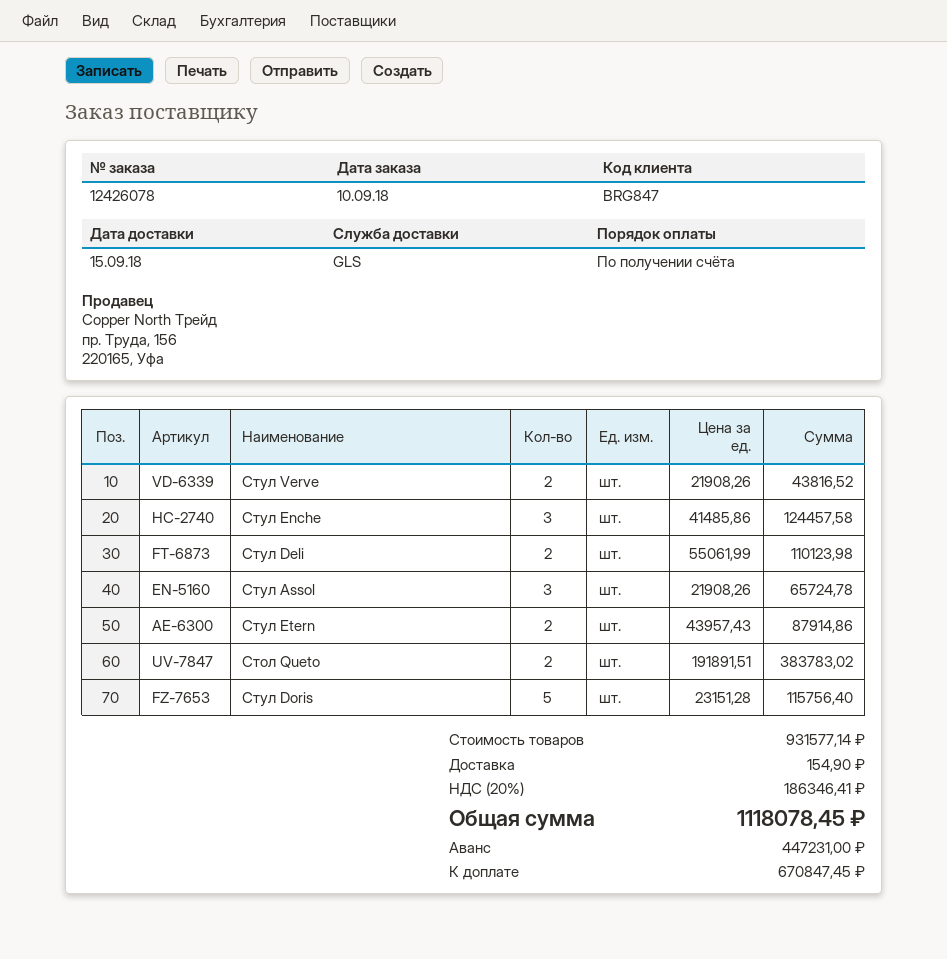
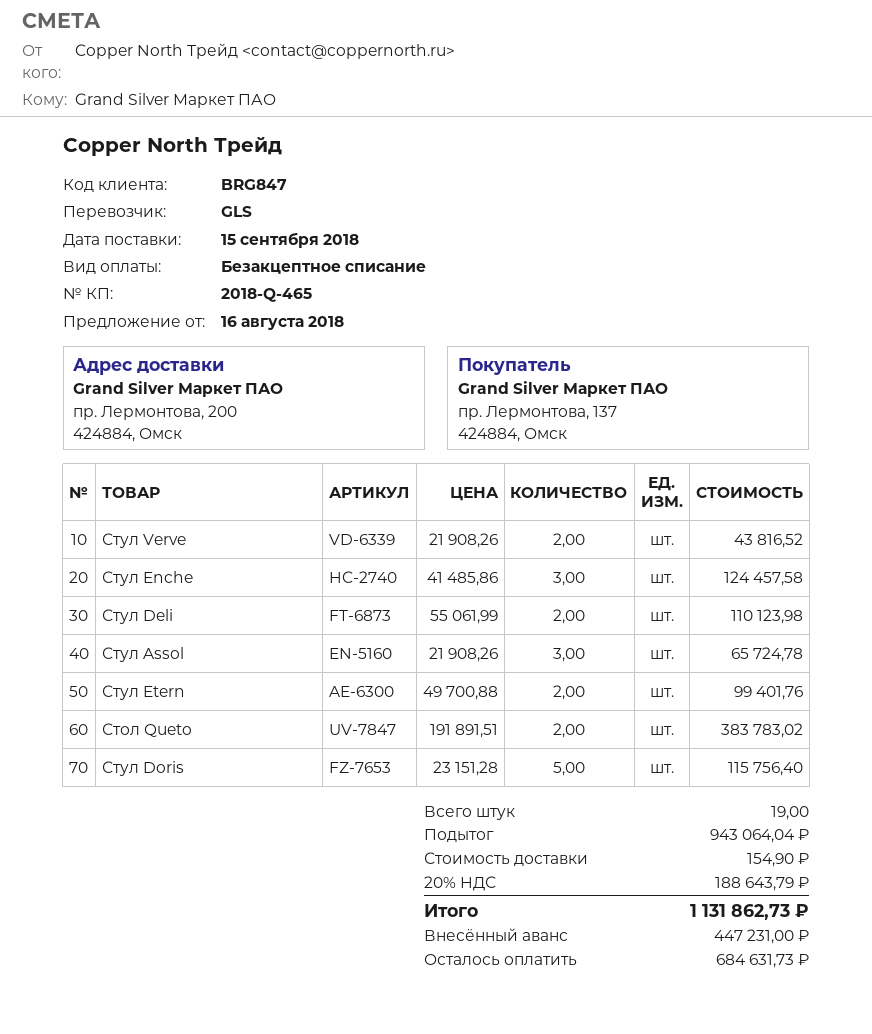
Стул Etern: 2 x 43957.43 = 87914.86 -> 2 x 49700.88 = 99401.76
subtotal: 931577.14 -> 943064.04
tax: 20% = 186346.41 -> 20% = 188643.79
total: 1118078.45 -> 1131862.73
balance: 670847.45 -> 684631.73

